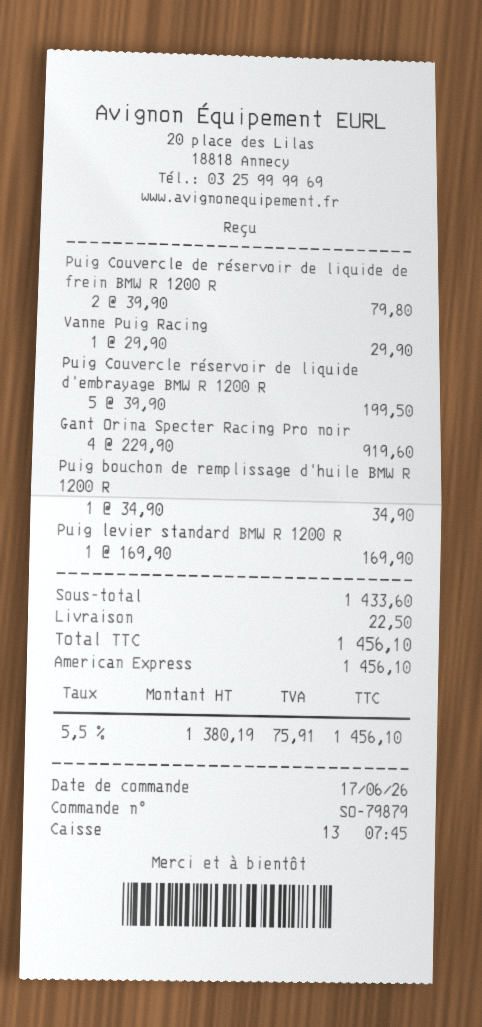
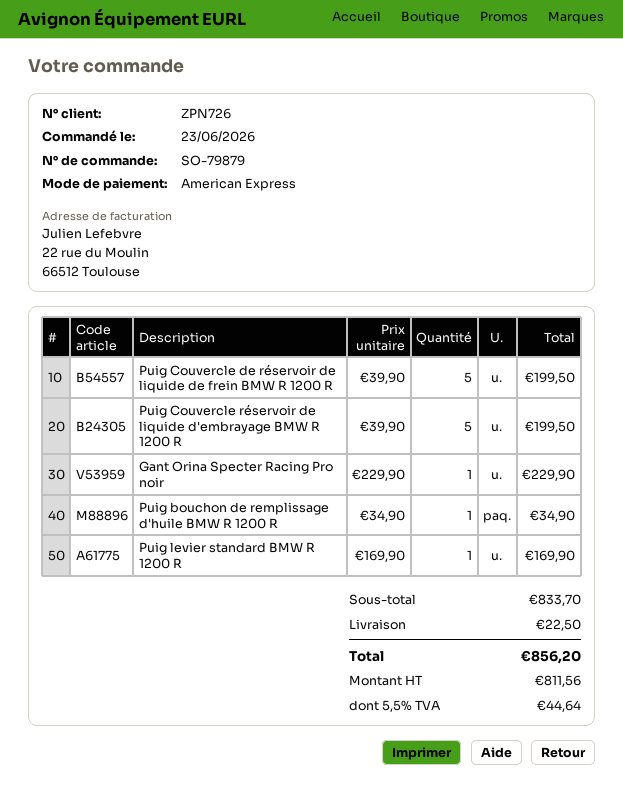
order date: 2026-06-17 -> 2026-06-23
Puig Couvercle de réservoir de liquide de frein BMW R 1200 R: 2 x 39.90 = 79.80 -> 5 x 39.90 = 199.50
Vanne Puig Racing: 1 x 29.90 = 29.90 -> none
Gant Orina Specter Racing Pro noir: 4 x 229.90 = 919.60 -> 1 x 229.90 = 229.90
subtotal: 1433.60 -> 833.70
net: 1380.19 -> 811.56
tax: 5.5% = 75.91 -> 5.5% = 44.64
total: 1456.10 -> 856.20

